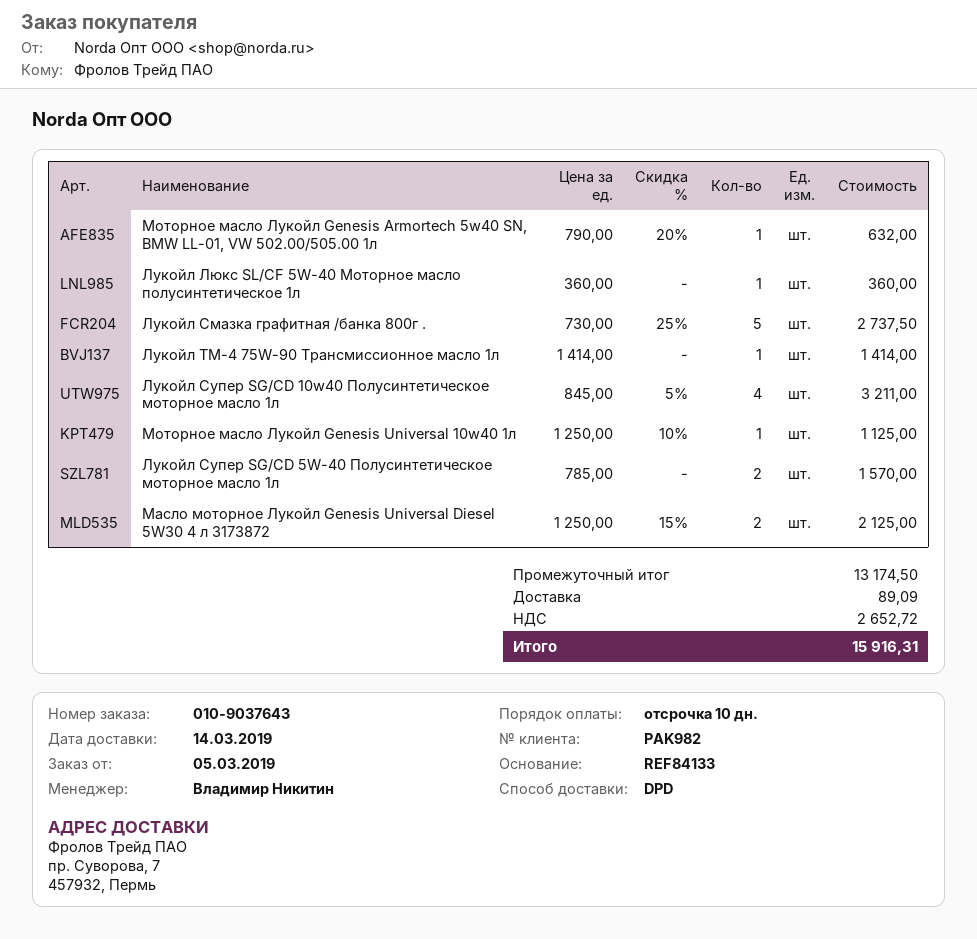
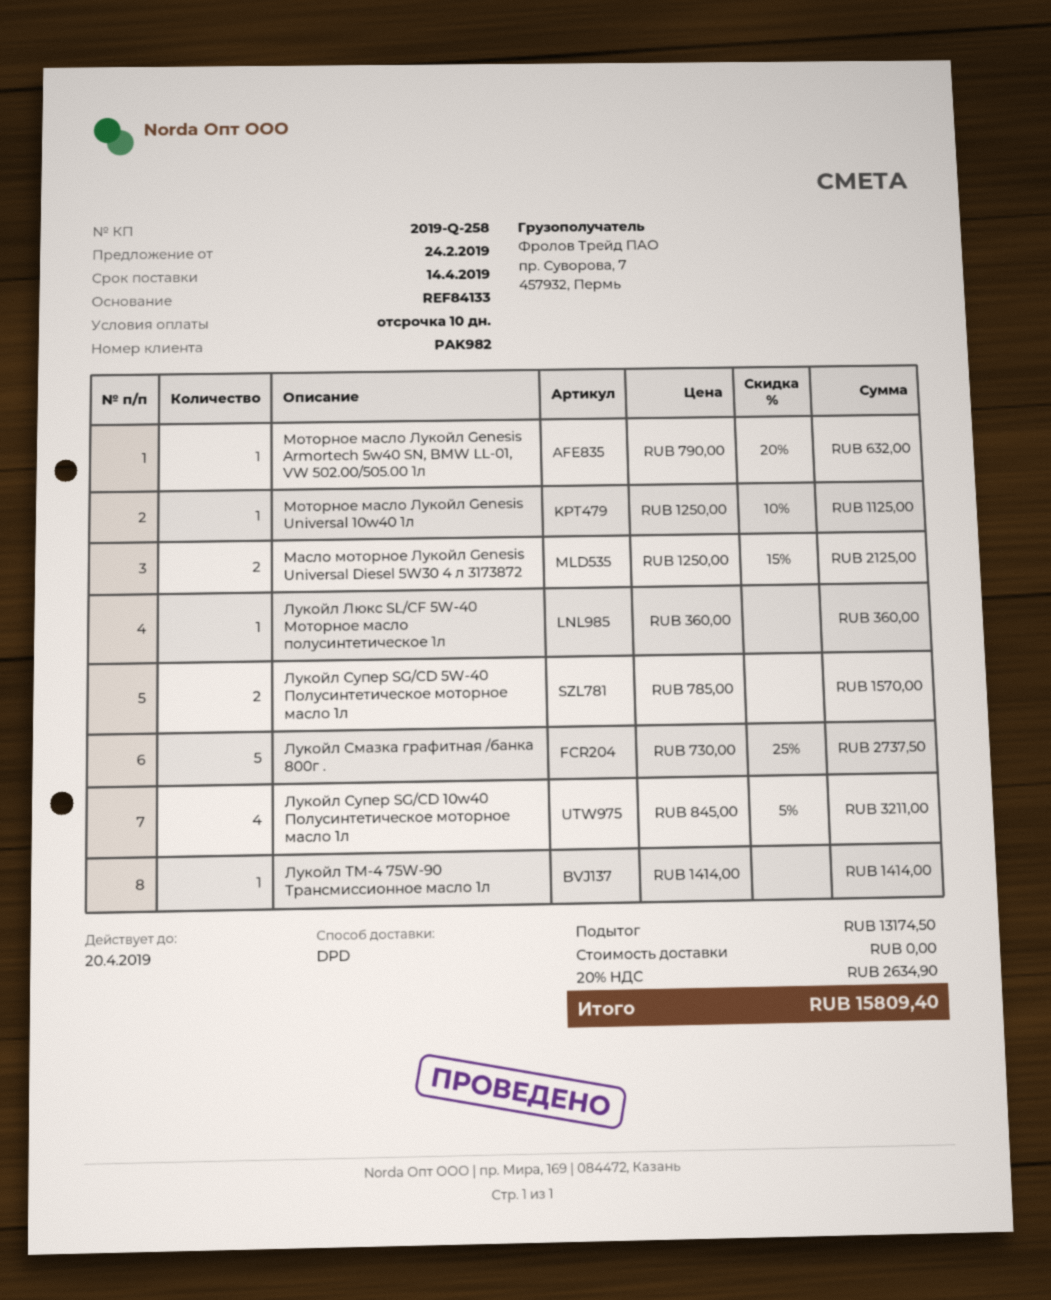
delivery date: 2019-03-14 -> 2019-04-14
shipping: 89.09 -> 0.00
tax: 2652.72 -> 2634.90
total: 15916.31 -> 15809.40

